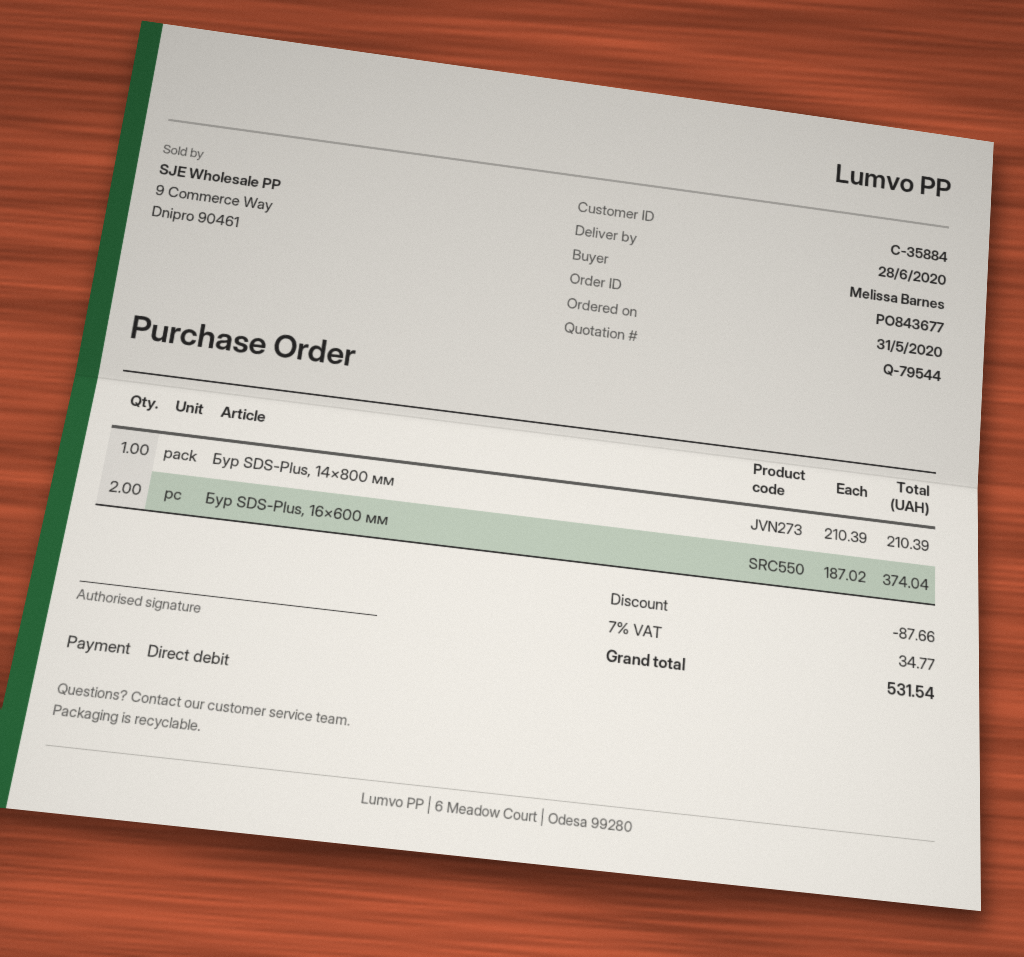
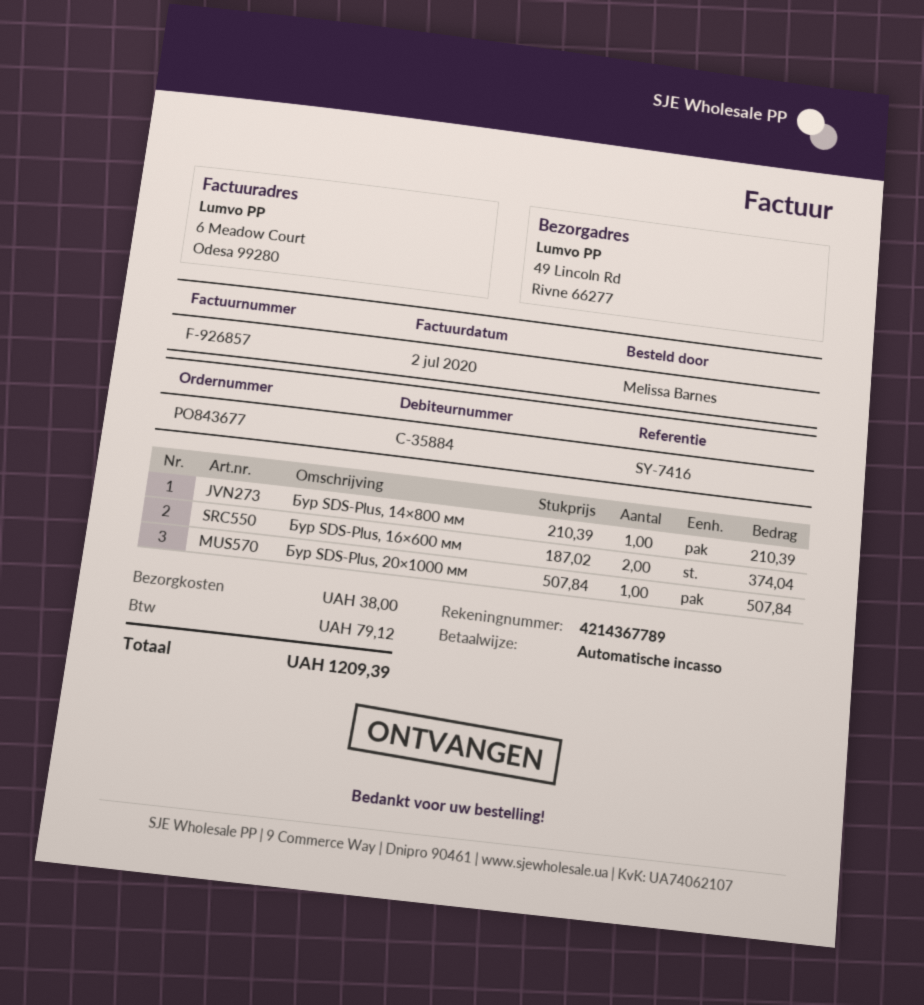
Бур SDS-Plus, 20×1000 мм: none -> 1 x 507.84 = 507.84
discount: 87.66 -> none
shipping: none -> 38.00
tax: 34.77 -> 79.12
total: 531.54 -> 1209.39

